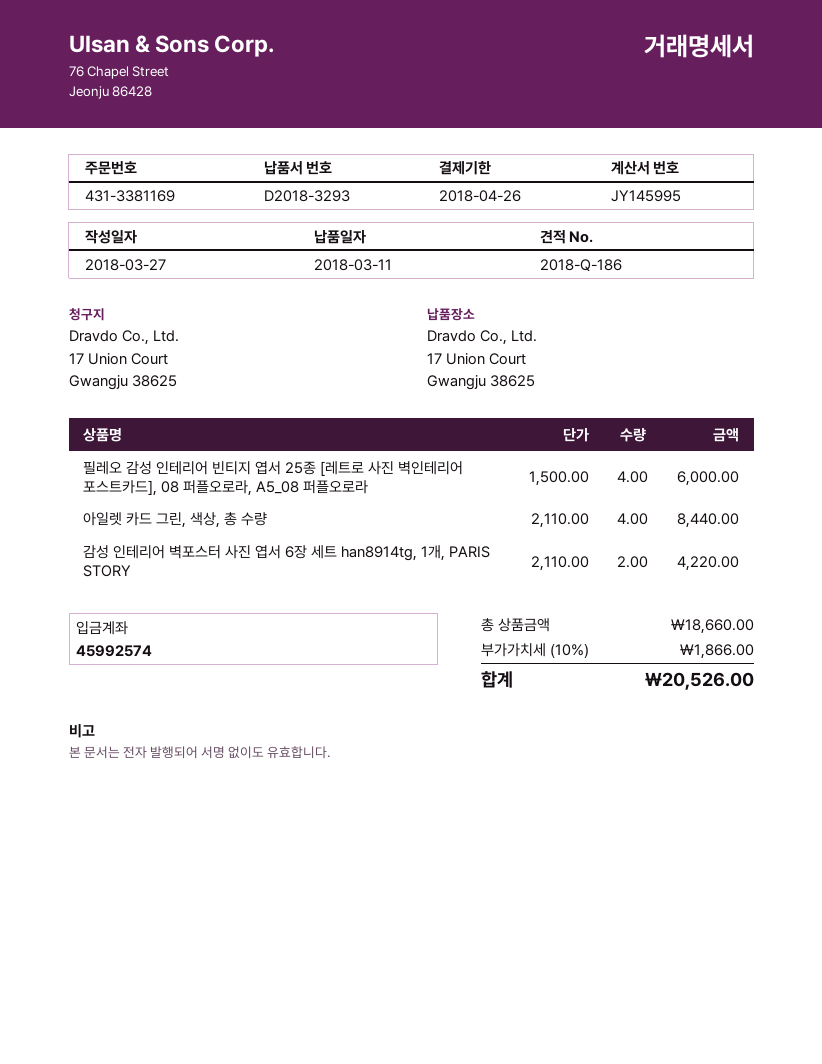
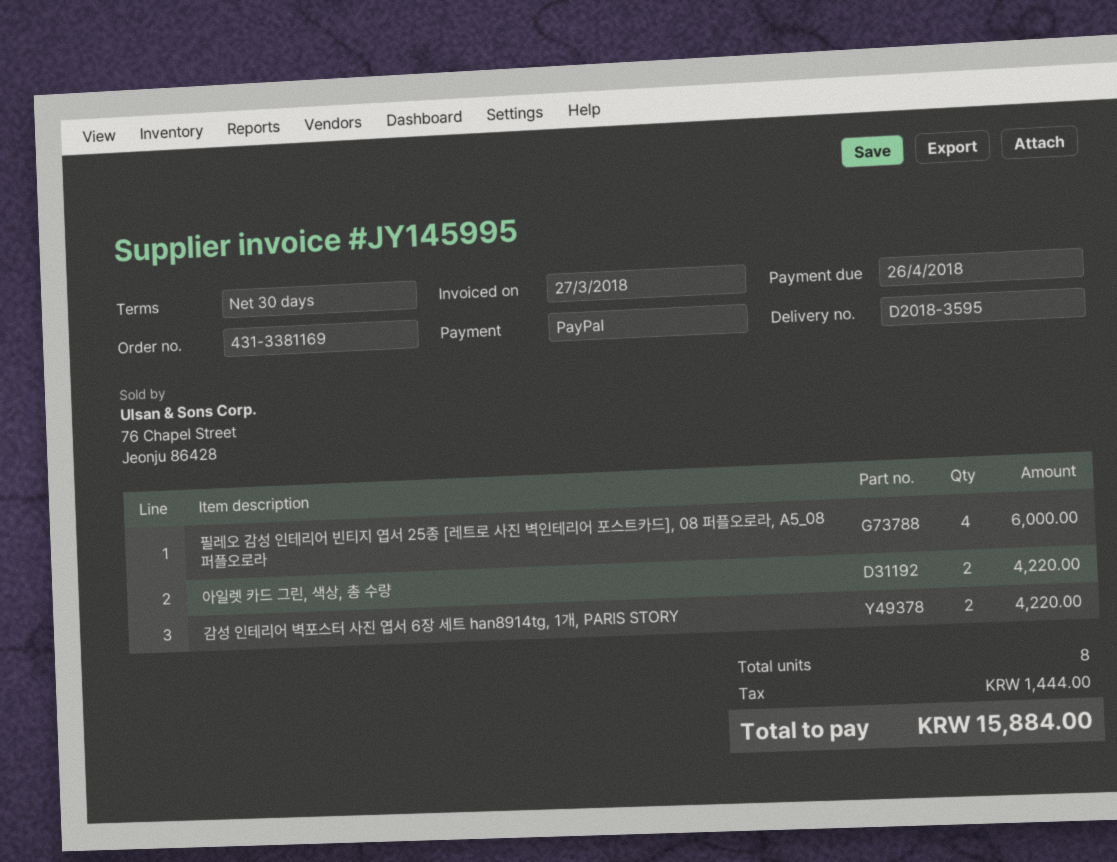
delivery note number: D2018-3293 -> D2018-3595
아일렛 카드 그린, 색상, 총 수량: 4 for 8440.00 -> 2 for 4220.00
tax: 1866.00 -> 1444.00
total: 20526.00 -> 15884.00

